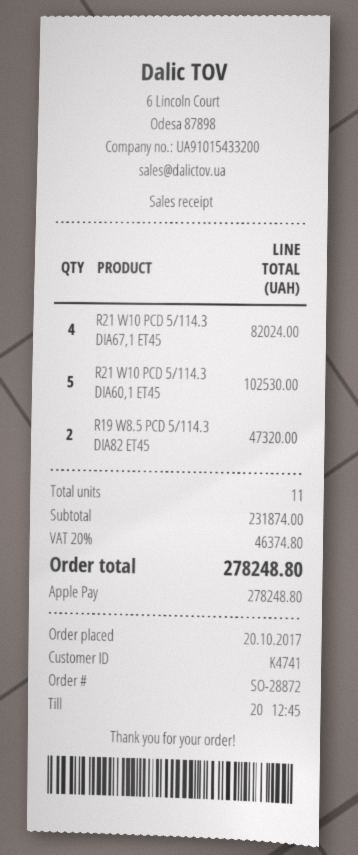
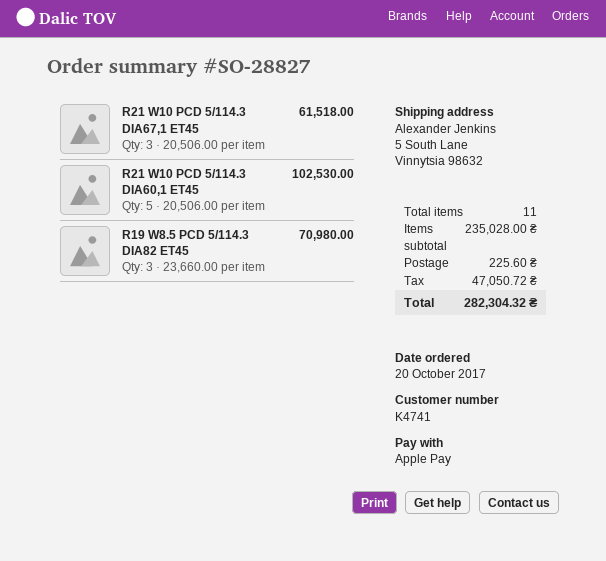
order number: SO-28872 -> SO-28827
R21 W10 PCD 5/114.3 DIA67,1 ET45: 4 for 82024.00 -> 3 for 61518.00
R19 W8.5 PCD 5/114.3 DIA82 ET45: 2 for 47320.00 -> 3 for 70980.00
subtotal: 231874.00 -> 235028.00
shipping: none -> 225.60
tax: 46374.80 -> 47050.72
total: 278248.80 -> 282304.32

